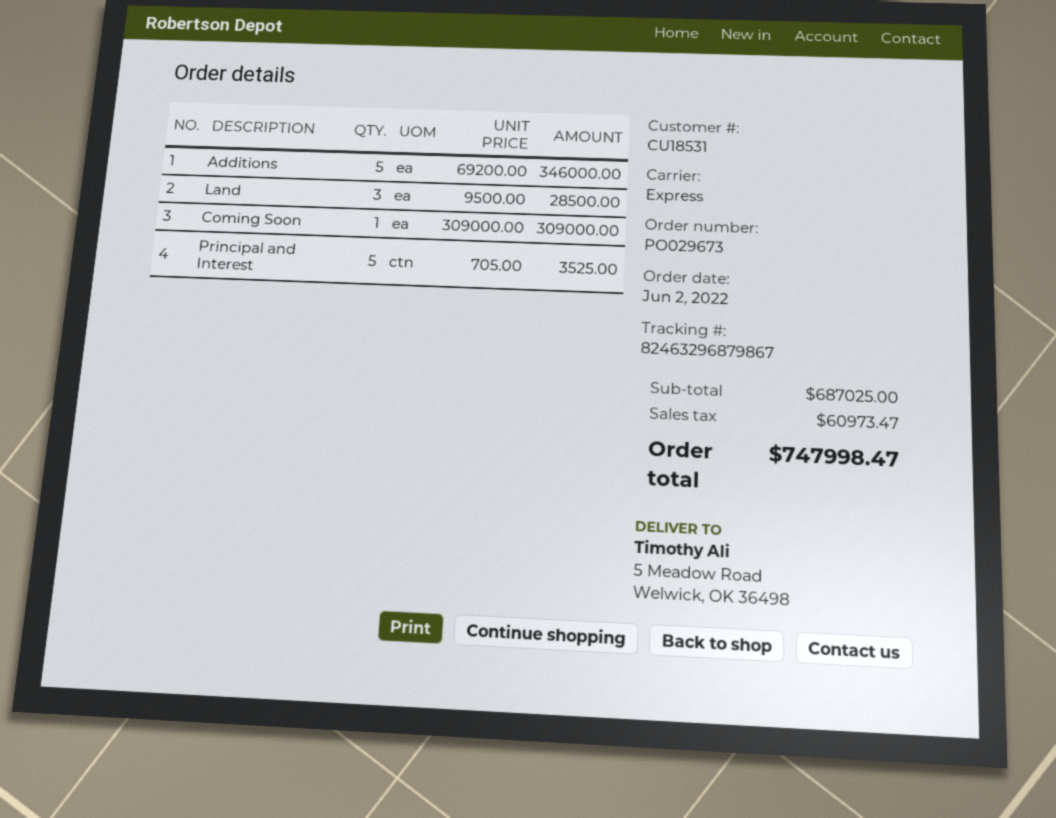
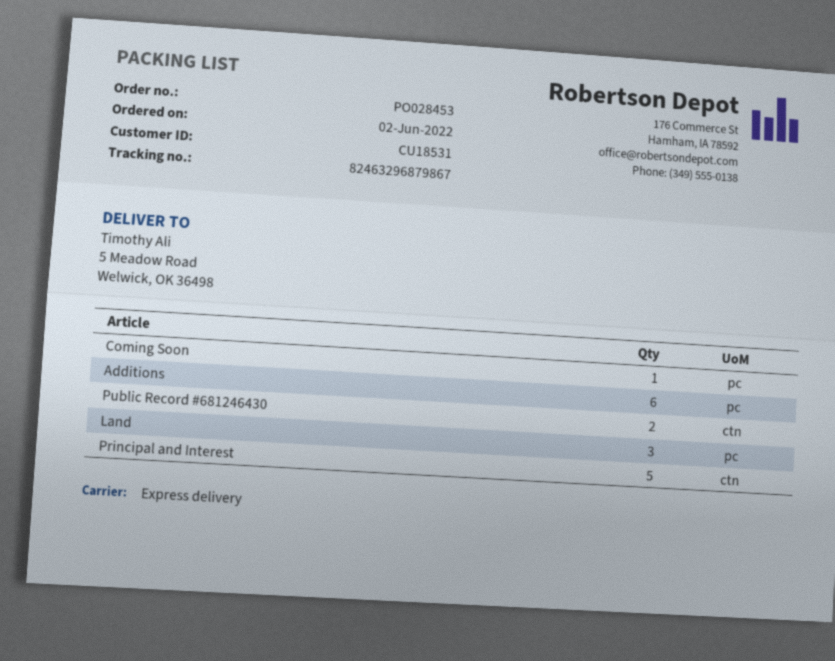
order number: PO029673 -> PO028453
Additions: 5 -> 6
Public Record #681246430: none -> 2

